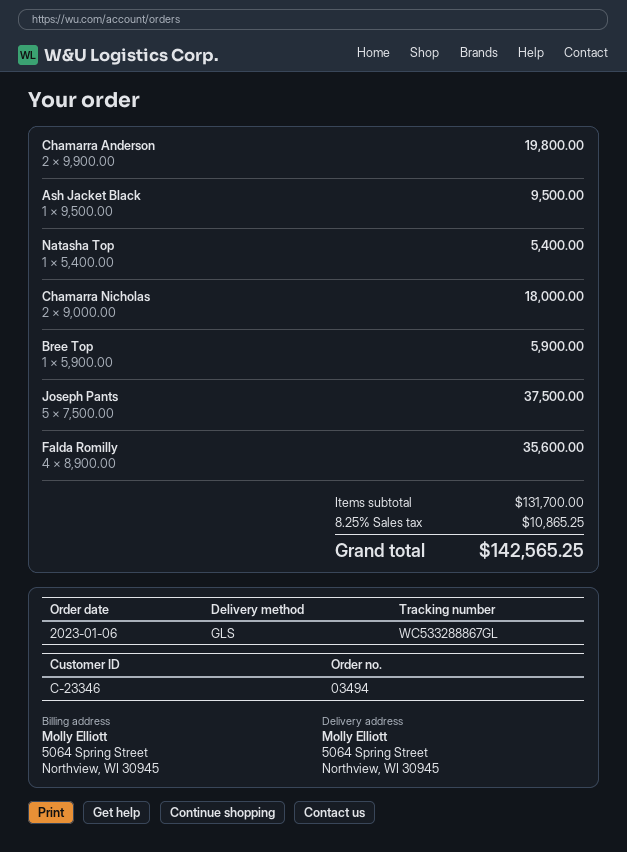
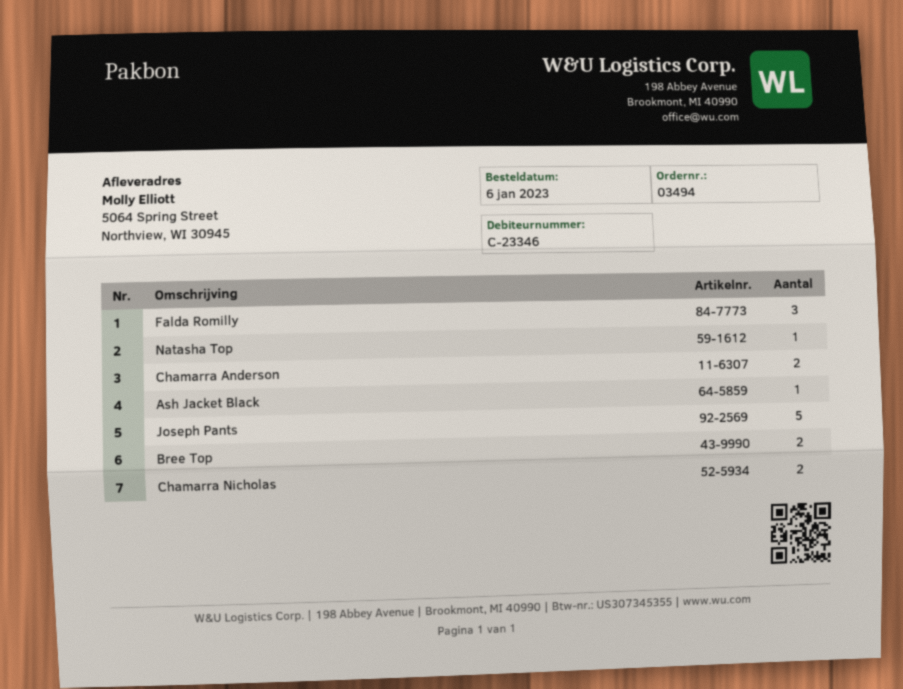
Bree Top: 1 -> 2
Falda Romilly: 4 -> 3

